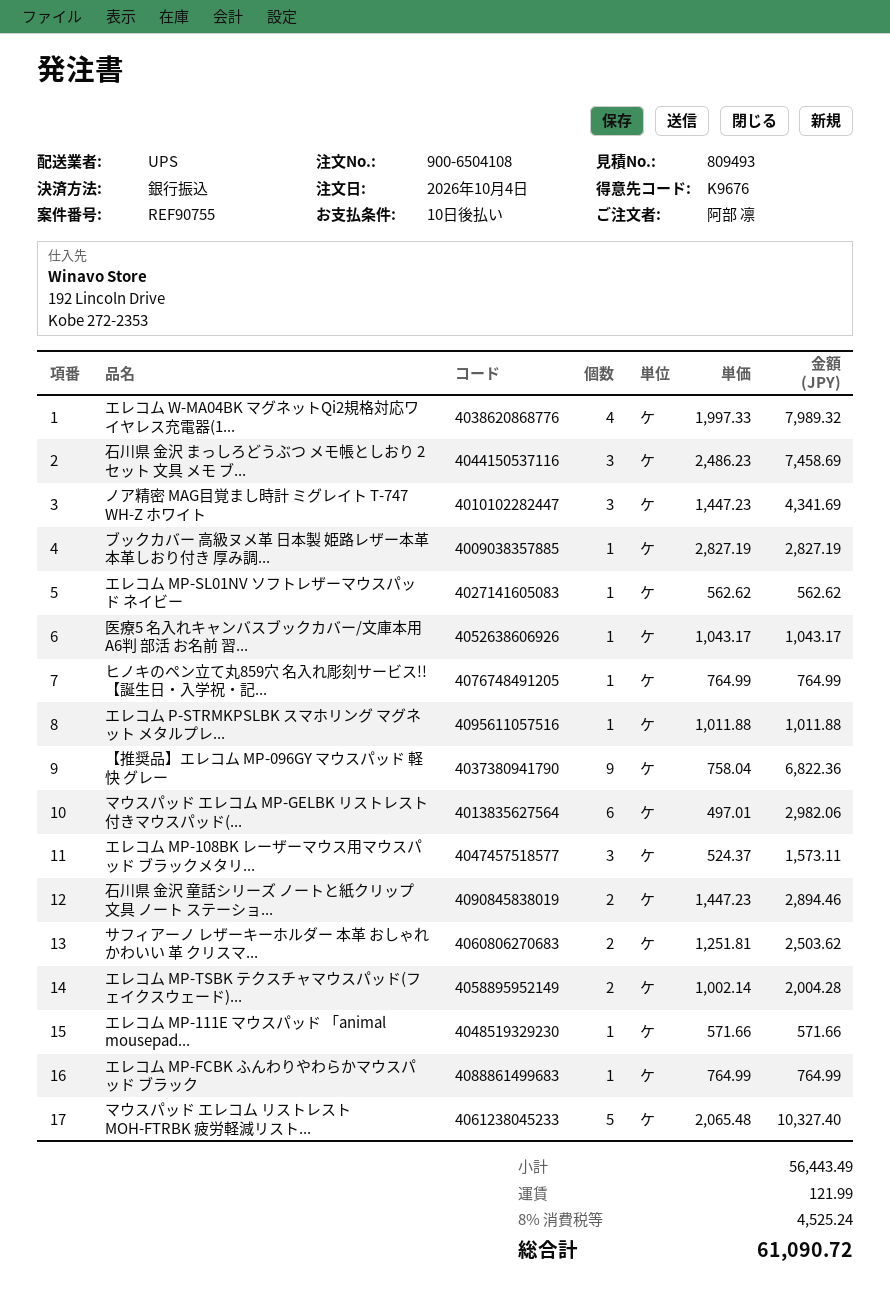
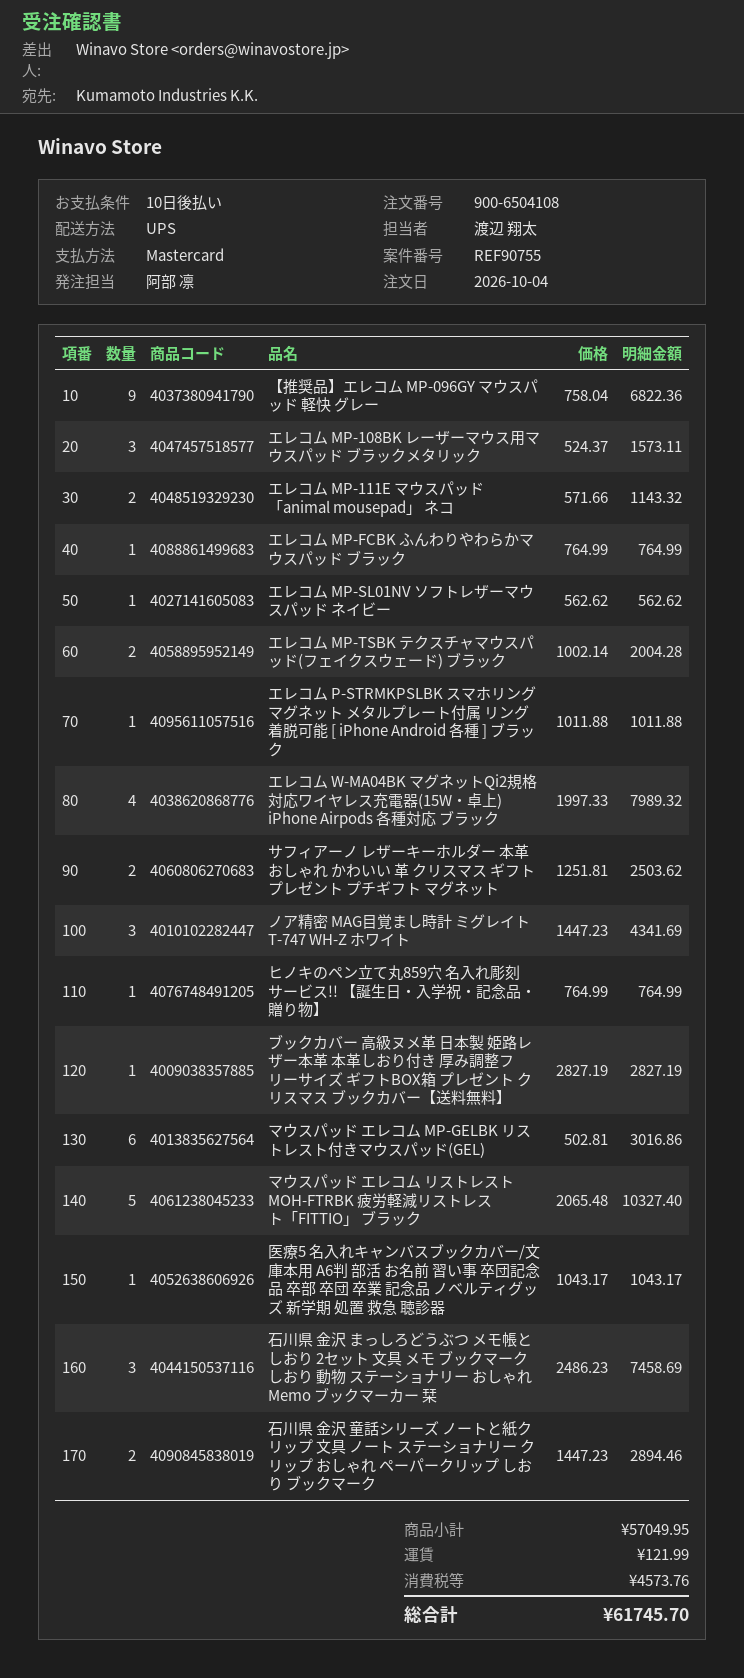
payment method: bank transfer -> Mastercard
マウスパッド エレコム MP-GELBK リストレスト付きマウスパッド(...: 6 x 497.01 = 2982.06 -> 6 x 502.81 = 3016.86
エレコム MP-111E マウスパッド 「animal mousepad...: 1 x 571.66 = 571.66 -> 2 x 571.66 = 1143.32
subtotal: 56443.49 -> 57049.95
tax: 4525.24 -> 4573.76
total: 61090.72 -> 61745.70

